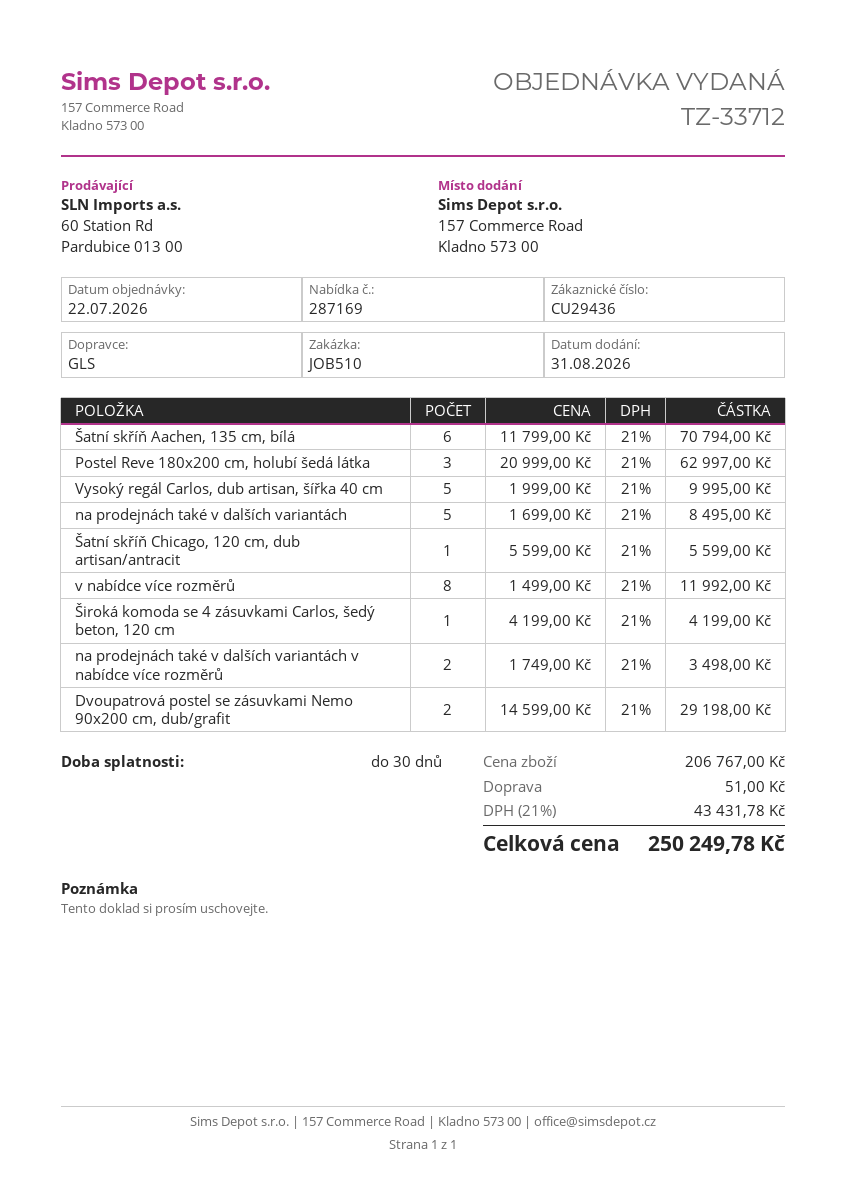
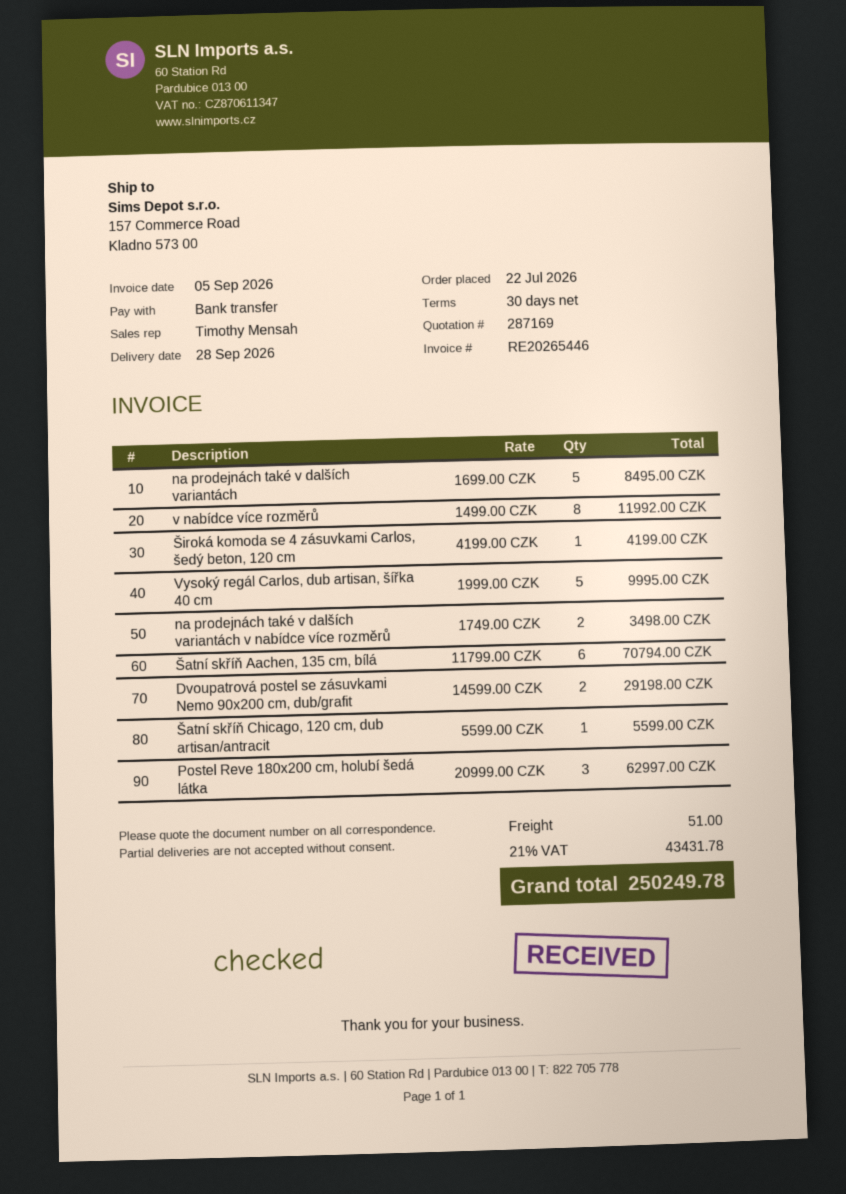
delivery date: 2026-08-31 -> 2026-09-28

